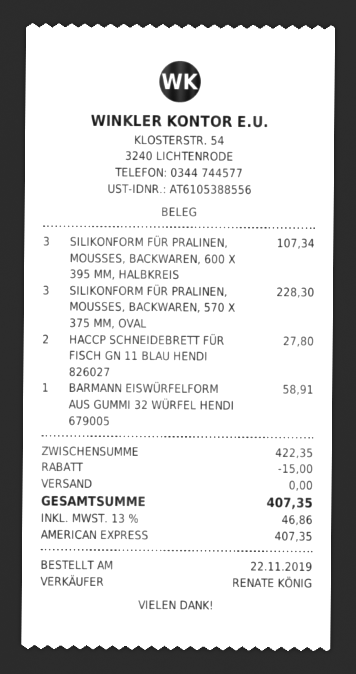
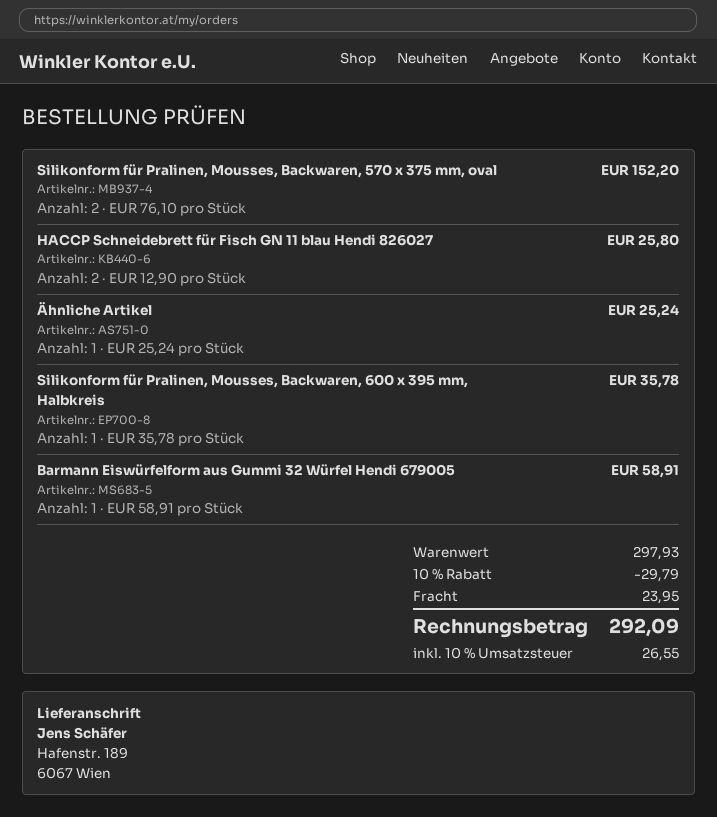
SILIKONFORM FÜR PRALINEN, MOUSSES, BACKWAREN, 600 X 395 MM, HALBKREIS: 3 for 107.34 -> 1 for 35.78
SILIKONFORM FÜR PRALINEN, MOUSSES, BACKWAREN, 570 X 375 MM, OVAL: 3 for 228.30 -> 2 for 152.20
HACCP SCHNEIDEBRETT FÜR FISCH GN 11 BLAU HENDI 826027: 2 for 27.80 -> 2 for 25.80
Ähnliche Artikel: none -> 1 for 25.24
subtotal: 422.35 -> 297.93
discount: 15.00 -> 29.79
shipping: 0.00 -> 23.95
tax: 13% = 46.86 -> 10% = 26.55
total: 407.35 -> 292.09

